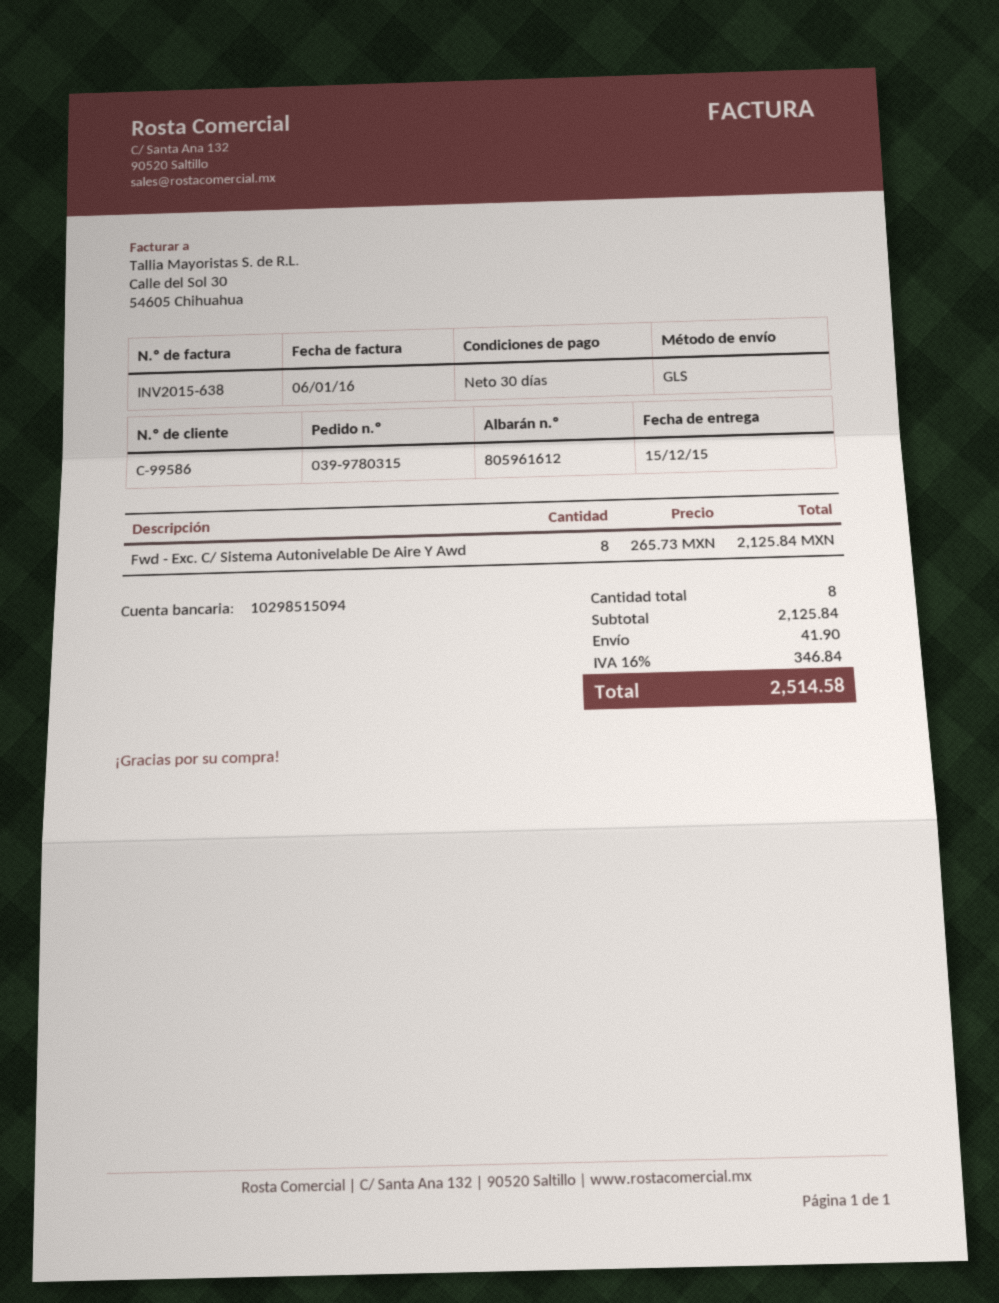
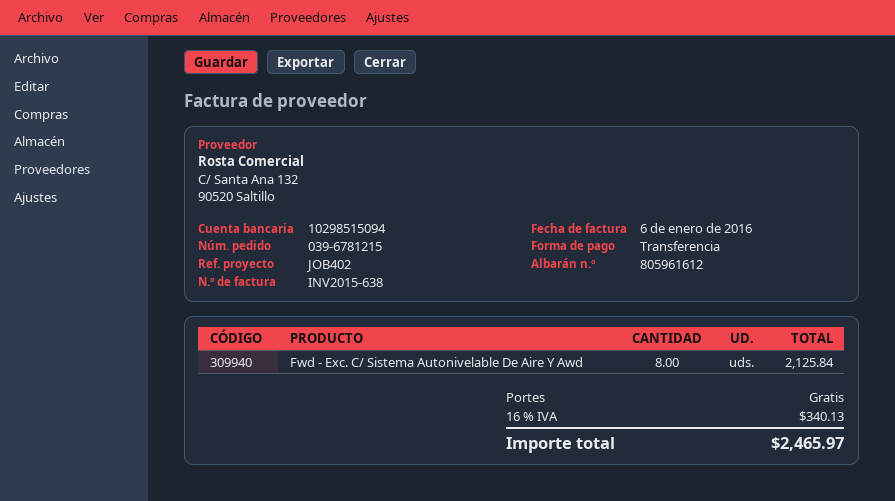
order number: 039-9780315 -> 039-6781215
shipping: 41.90 -> 0.00
tax: 16% = 346.84 -> 16% = 340.13
total: 2514.58 -> 2465.97

